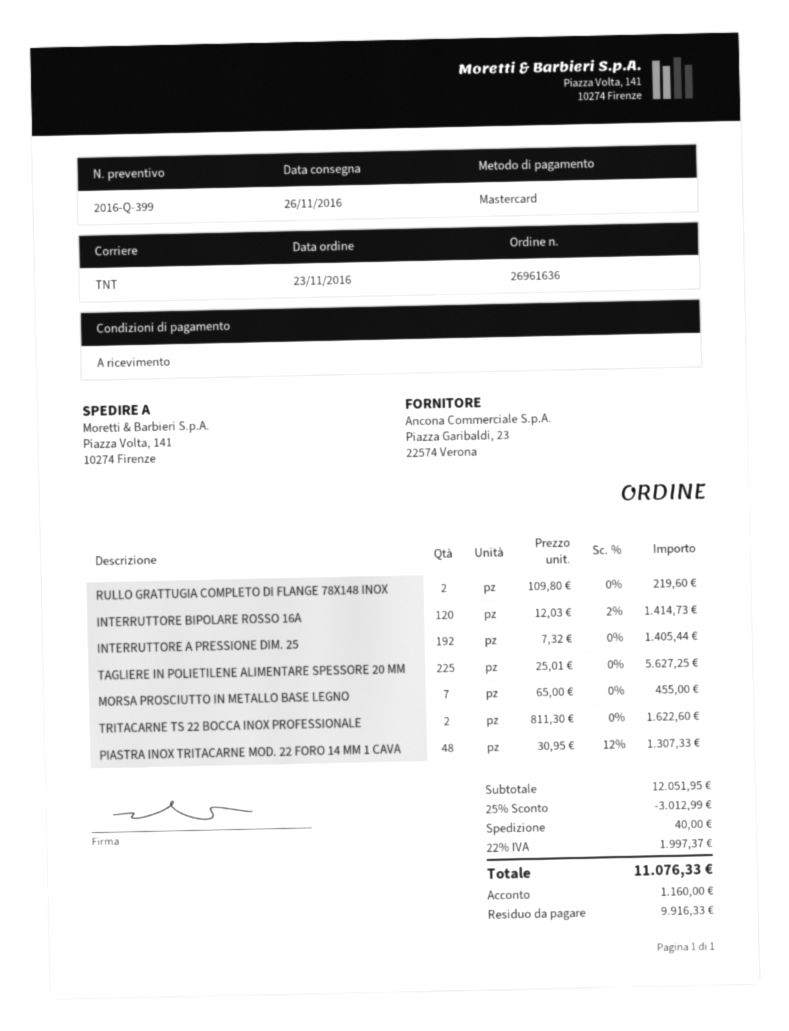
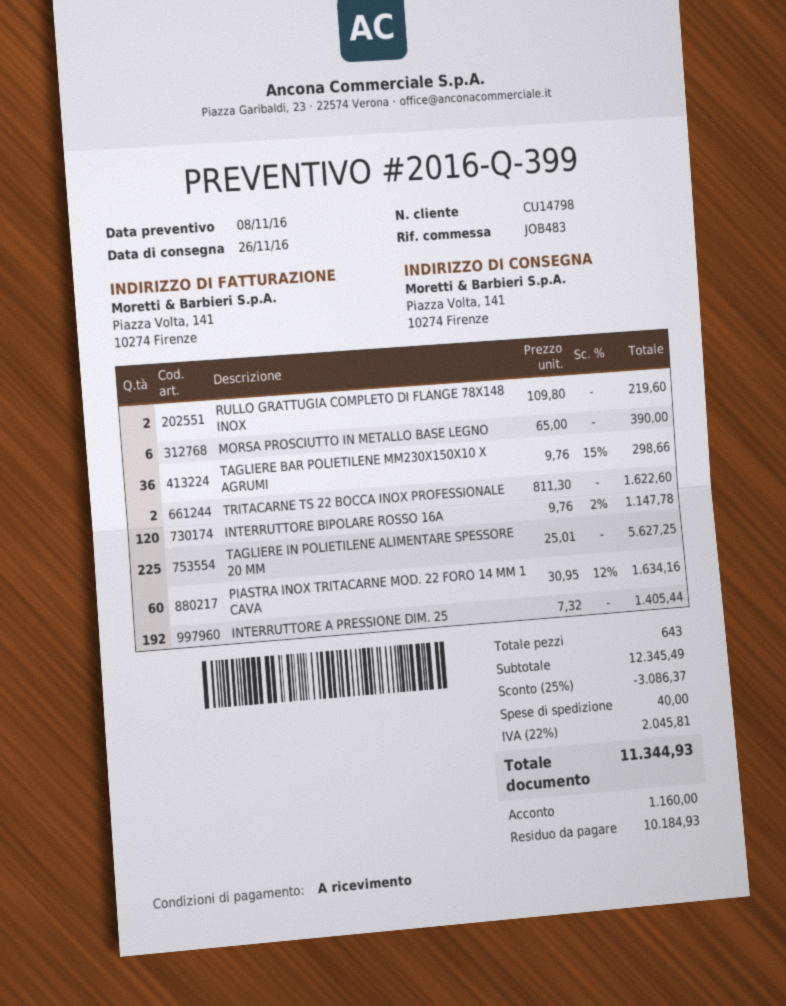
INTERRUTTORE BIPOLARE ROSSO 16A: 120 x 12.03 - 2% = 1414.73 -> 120 x 9.76 - 2% = 1147.78
MORSA PROSCIUTTO IN METALLO BASE LEGNO: 7 x 65.00 = 455.00 -> 6 x 65.00 = 390.00
PIASTRA INOX TRITACARNE MOD. 22 FORO 14 MM 1 CAVA: 48 x 30.95 - 12% = 1307.33 -> 60 x 30.95 - 12% = 1634.16
TAGLIERE BAR POLIETILENE MM230X150X10 X AGRUMI: none -> 36 x 9.76 - 15% = 298.66
subtotal: 12051.95 -> 12345.49
discount: 25% = 3012.99 -> 25% = 3086.37
tax: 22% = 1997.37 -> 22% = 2045.81
total: 11076.33 -> 11344.93
balance: 9916.33 -> 10184.93

